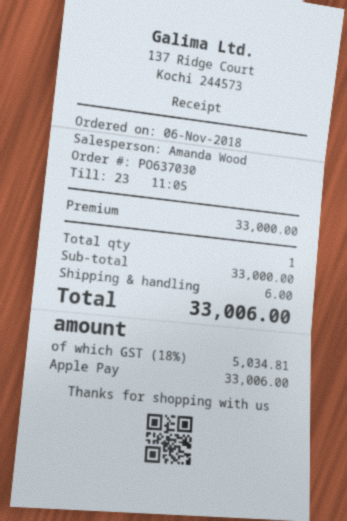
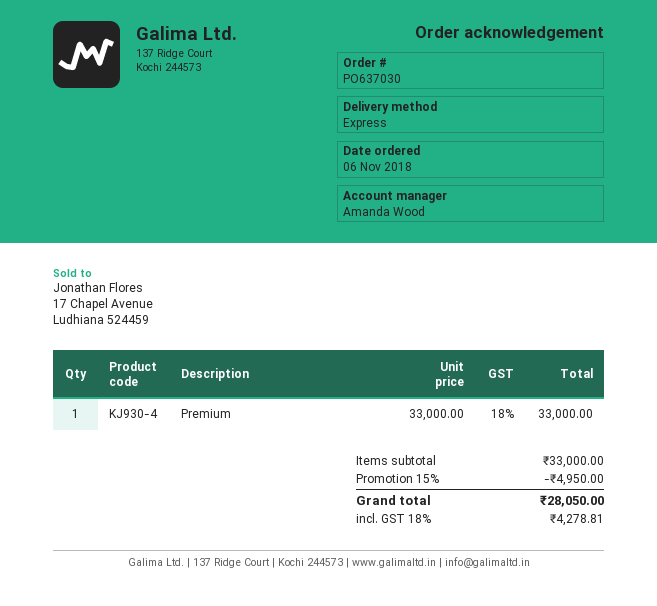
discount: none -> 15% = 4950.00
shipping: 6.00 -> none
tax: 18% = 5034.81 -> 18% = 4278.81
total: 33006.00 -> 28050.00

